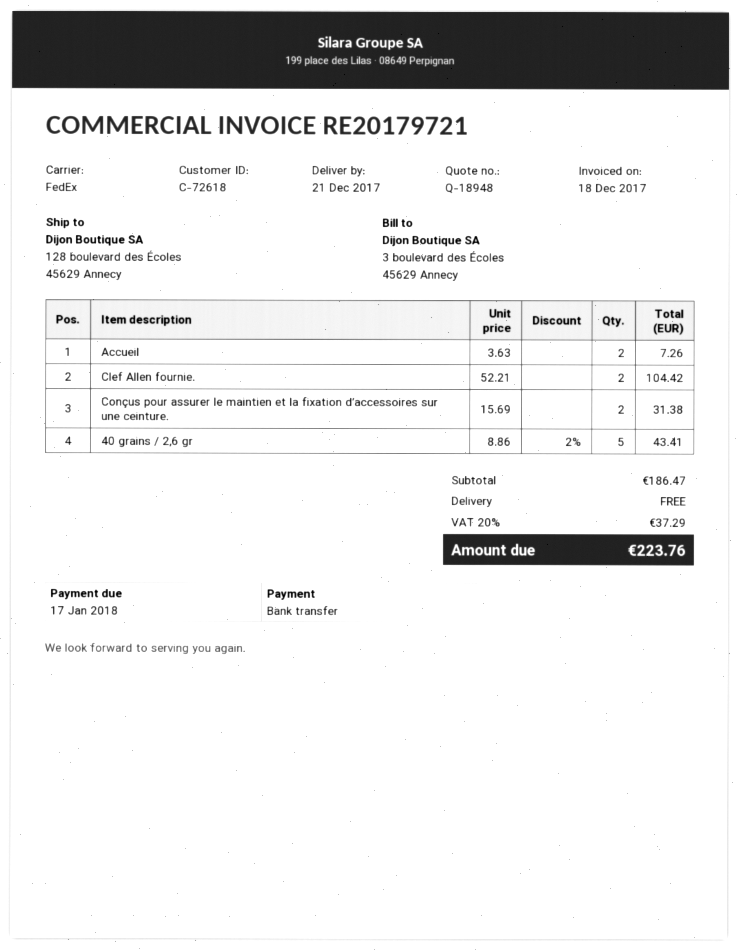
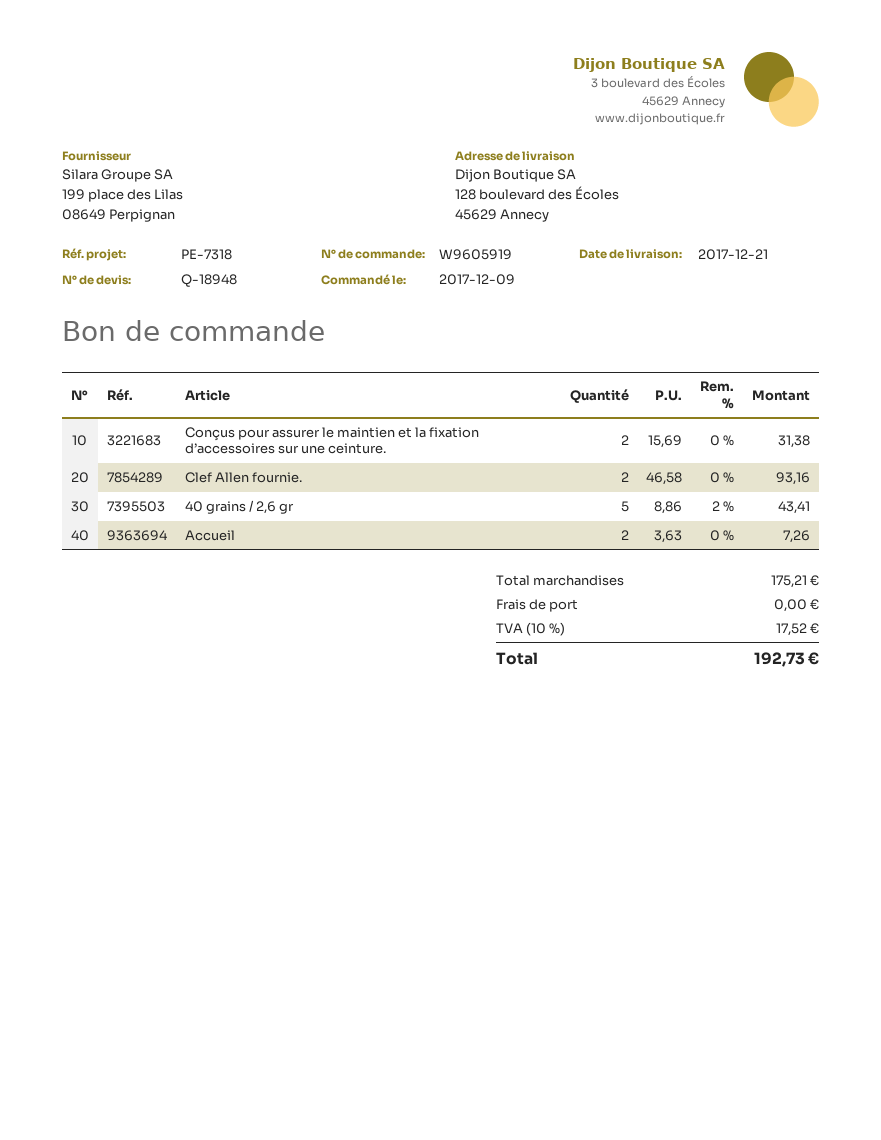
Clef Allen fournie.: 2 x 52.21 = 104.42 -> 2 x 46.58 = 93.16
subtotal: 186.47 -> 175.21
tax: 20% = 37.29 -> 10% = 17.52
total: 223.76 -> 192.73

